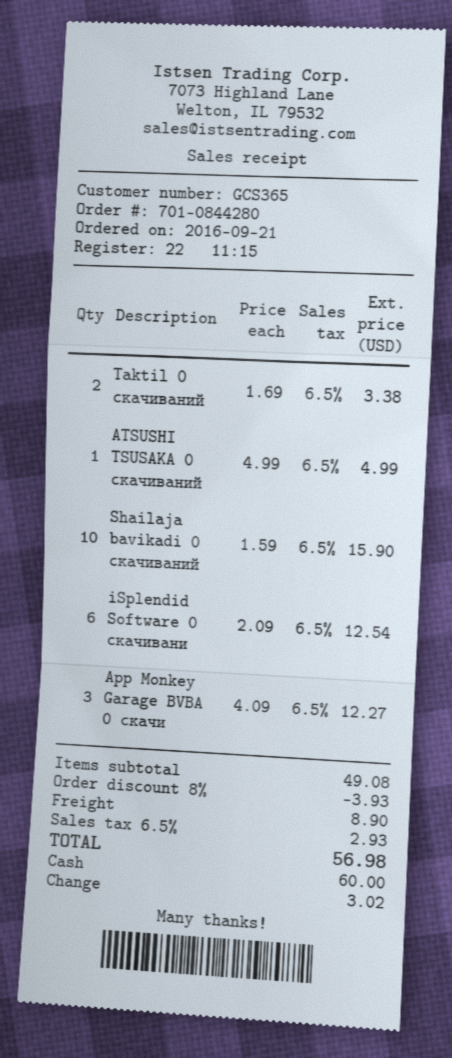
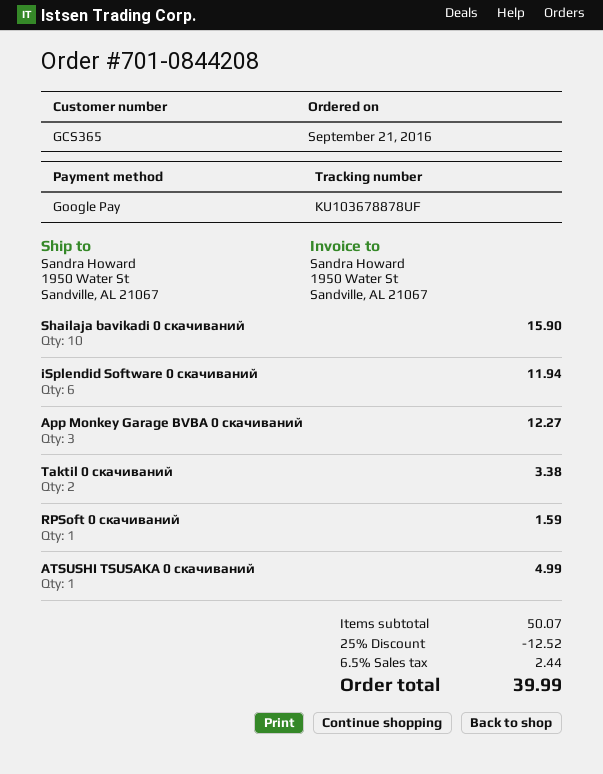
order number: 701-0844280 -> 701-0844208
payment method: cash -> Google Pay
iSplendid Software 0 скачивани: 6 for 12.54 -> 6 for 11.94
RPSoft 0 скачиваний: none -> 1 for 1.59
subtotal: 49.08 -> 50.07
discount: 8% = 3.93 -> 25% = 12.52
shipping: 8.90 -> none
tax: 6.5% = 2.93 -> 6.5% = 2.44
total: 56.98 -> 39.99

